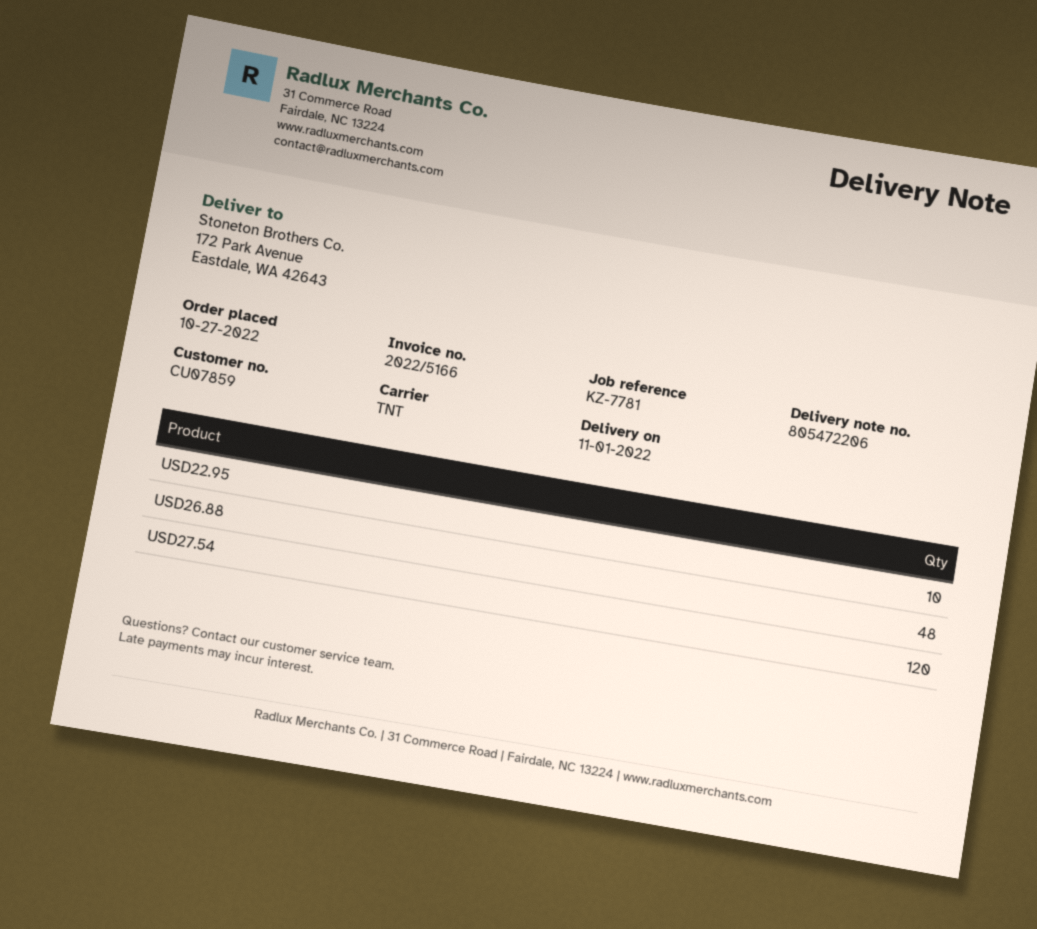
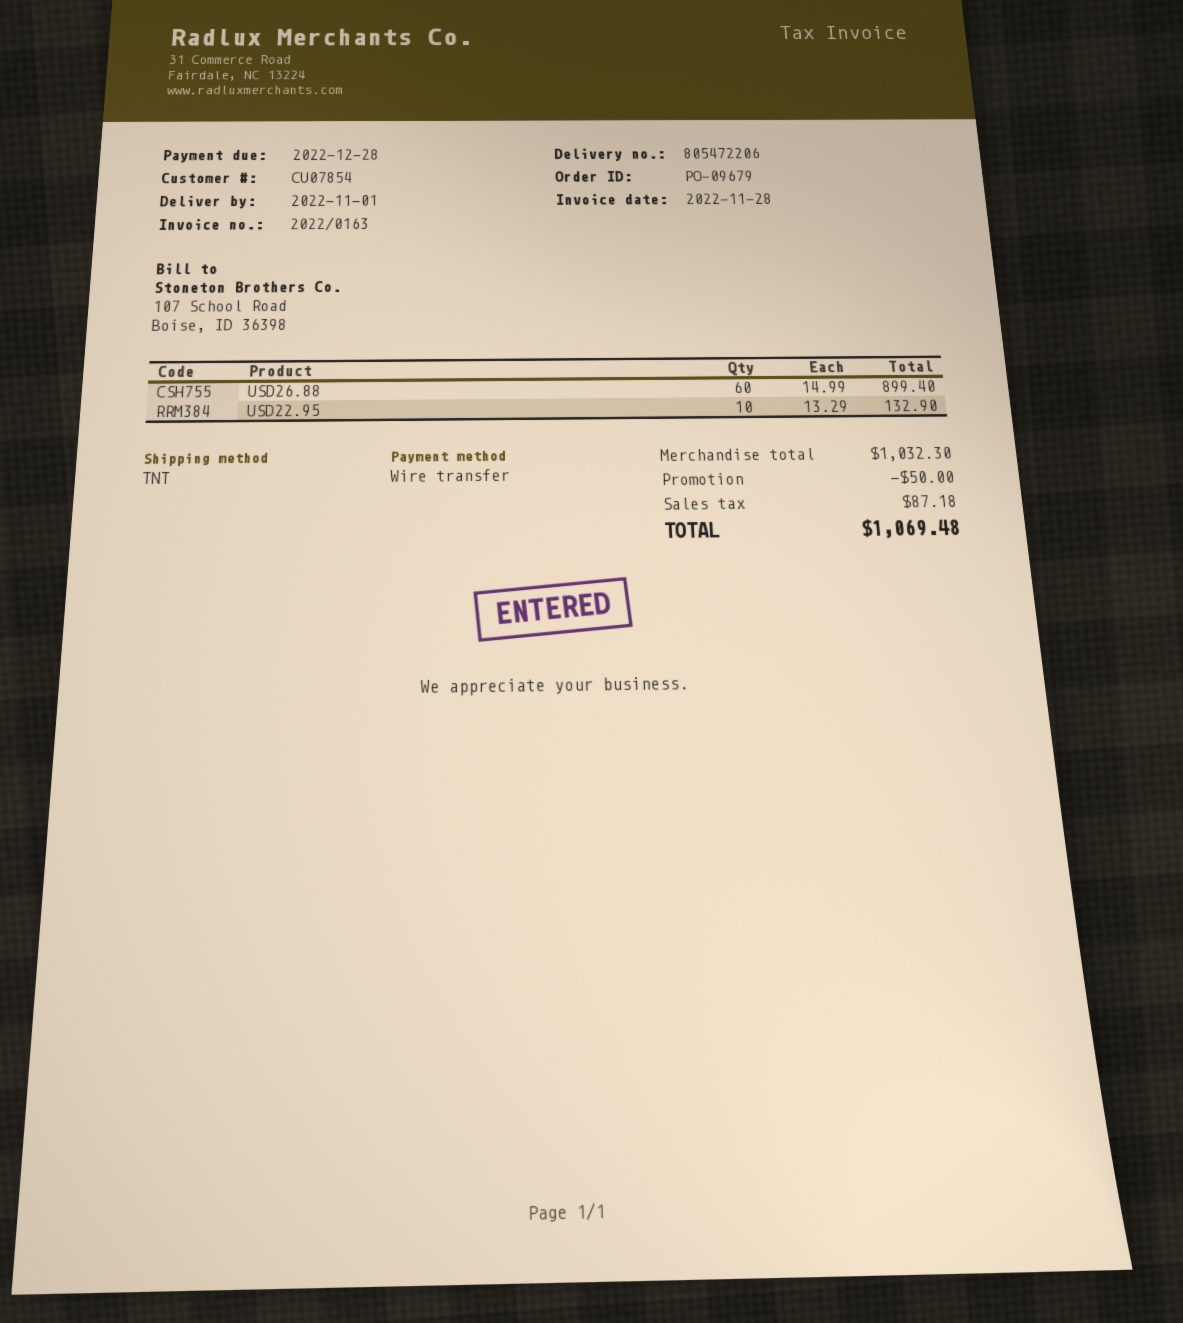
invoice number: 2022/5166 -> 2022/0163
customer number: CU07859 -> CU07854
USD26.88: 48 -> 60
USD27.54: 120 -> none

